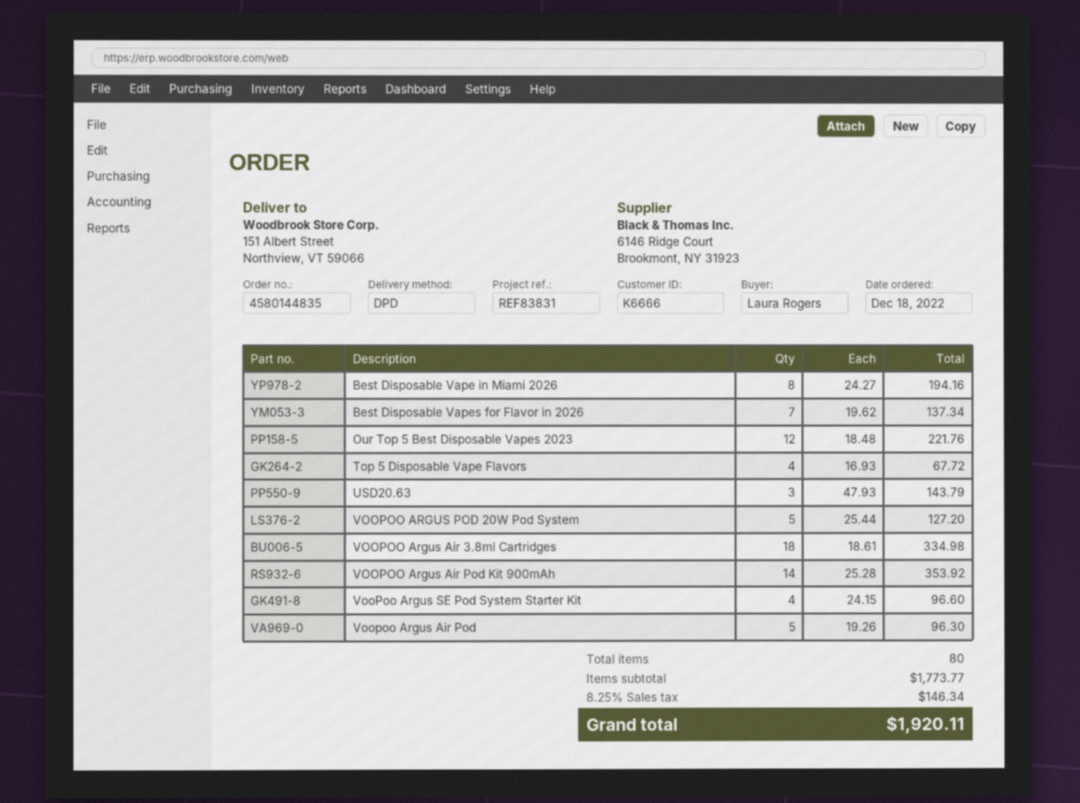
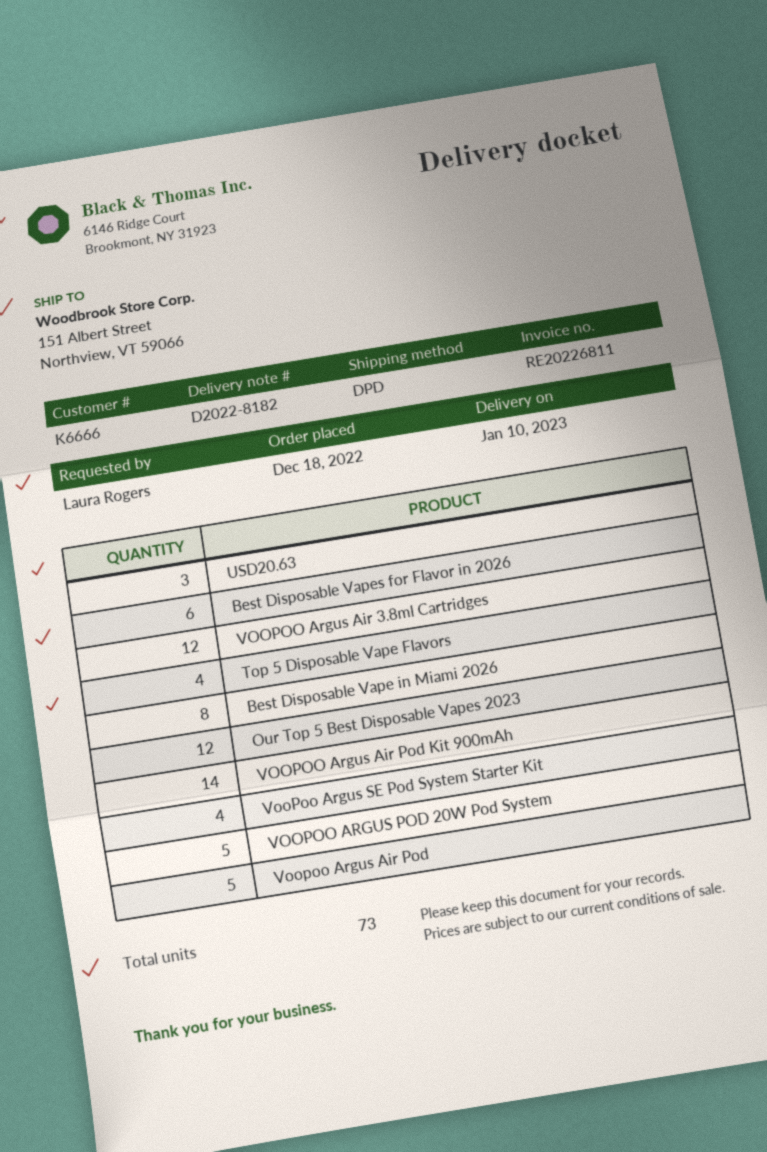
Best Disposable Vapes for Flavor in 2026: 7 -> 6
VOOPOO Argus Air 3.8ml Cartridges: 18 -> 12
total quantity: 80 -> 73

